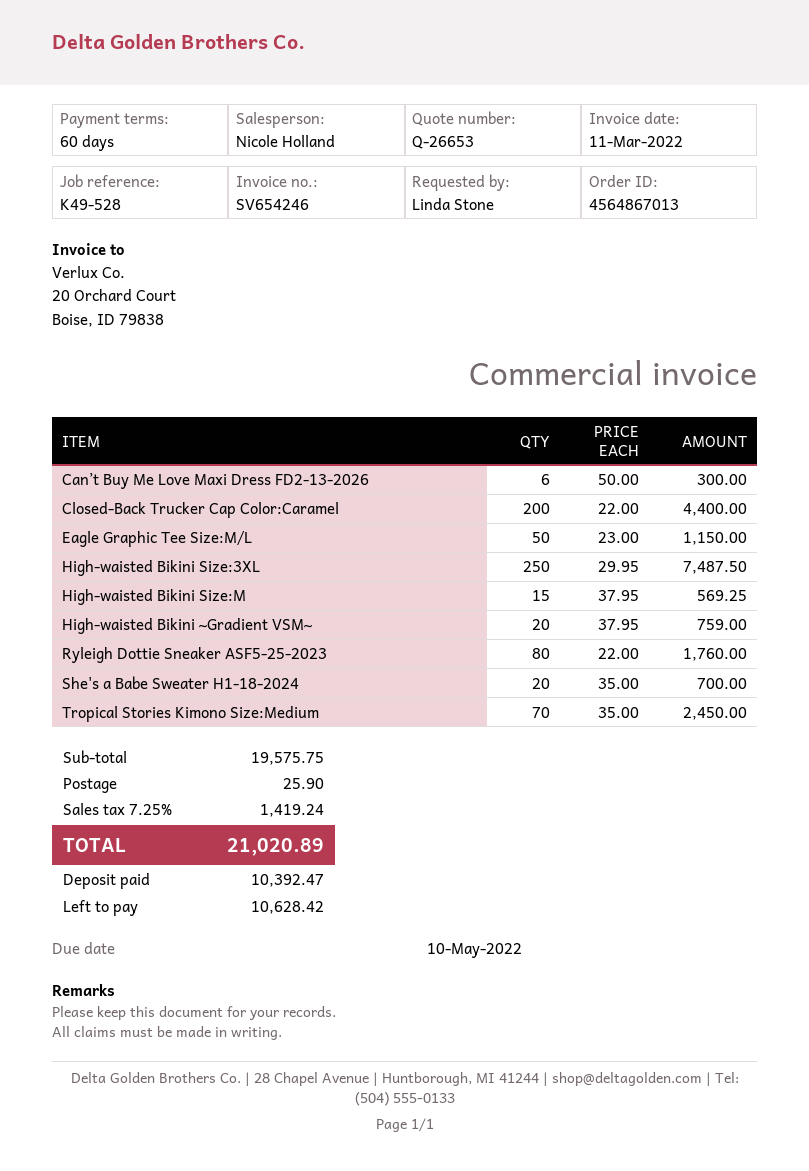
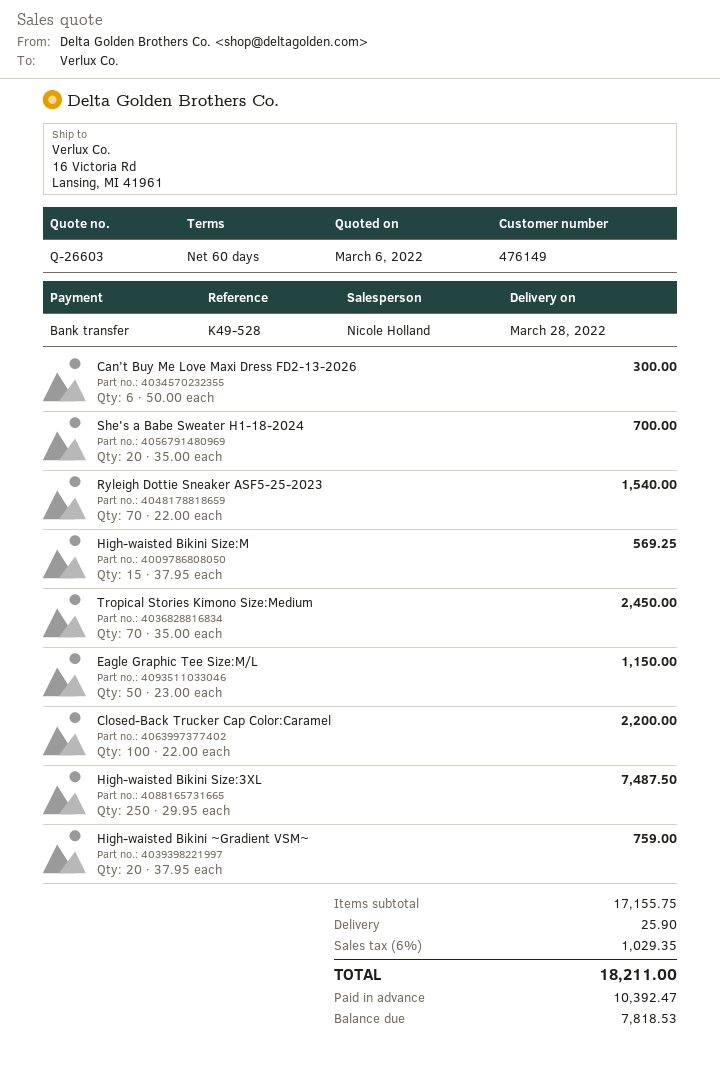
quote number: Q-26653 -> Q-26603
Closed-Back Trucker Cap Color:Caramel: 200 x 22.00 = 4400.00 -> 100 x 22.00 = 2200.00
Ryleigh Dottie Sneaker ASF5-25-2023: 80 x 22.00 = 1760.00 -> 70 x 22.00 = 1540.00
subtotal: 19575.75 -> 17155.75
tax: 7.25% = 1419.24 -> 6% = 1029.35
total: 21020.89 -> 18211.00
balance: 10628.42 -> 7818.53

